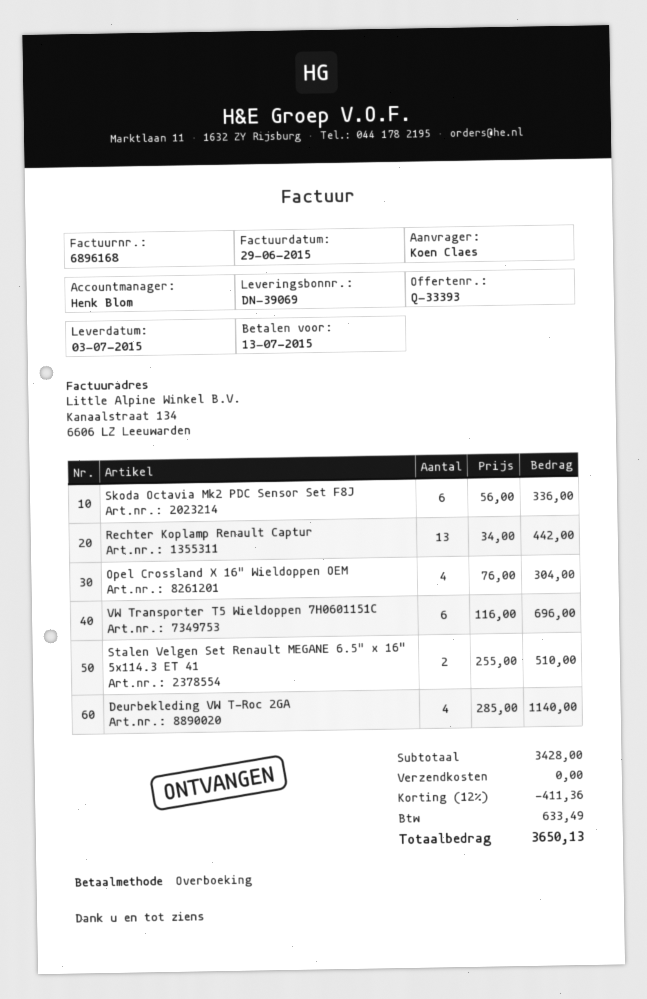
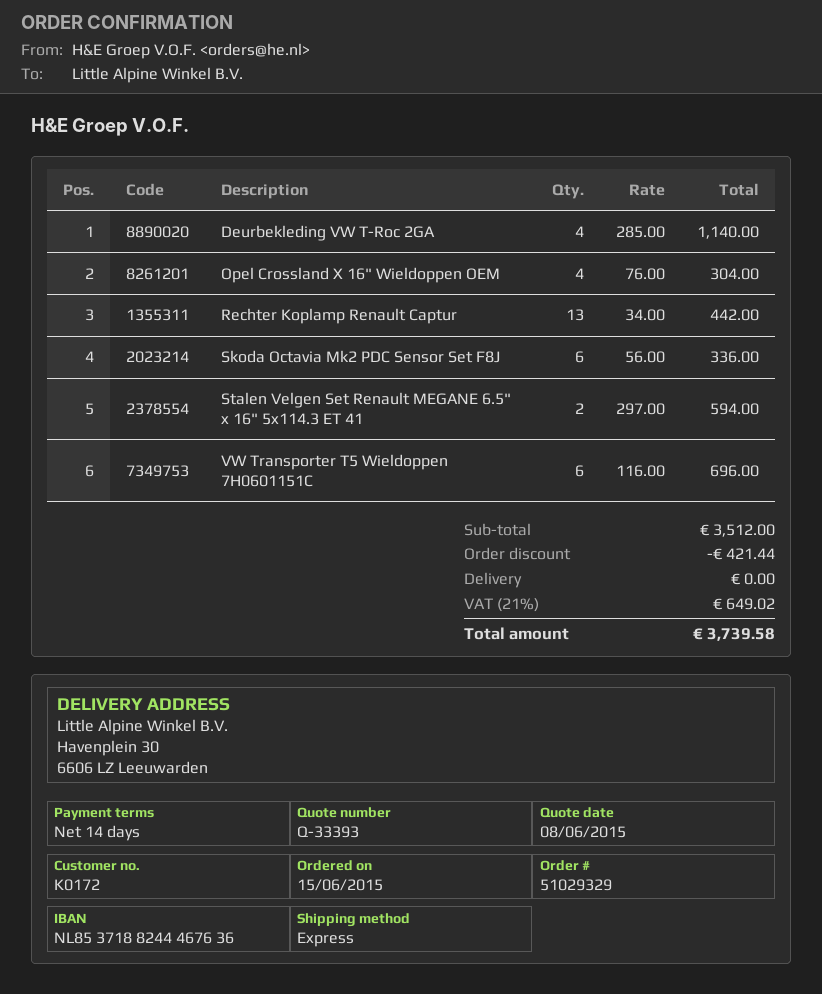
Stalen Velgen Set Renault MEGANE 6.5" x 16" 5x114.3 ET 41: 2 x 255.00 = 510.00 -> 2 x 297.00 = 594.00
subtotal: 3428.00 -> 3512.00
discount: 411.36 -> 421.44
tax: 633.49 -> 649.02
total: 3650.13 -> 3739.58

